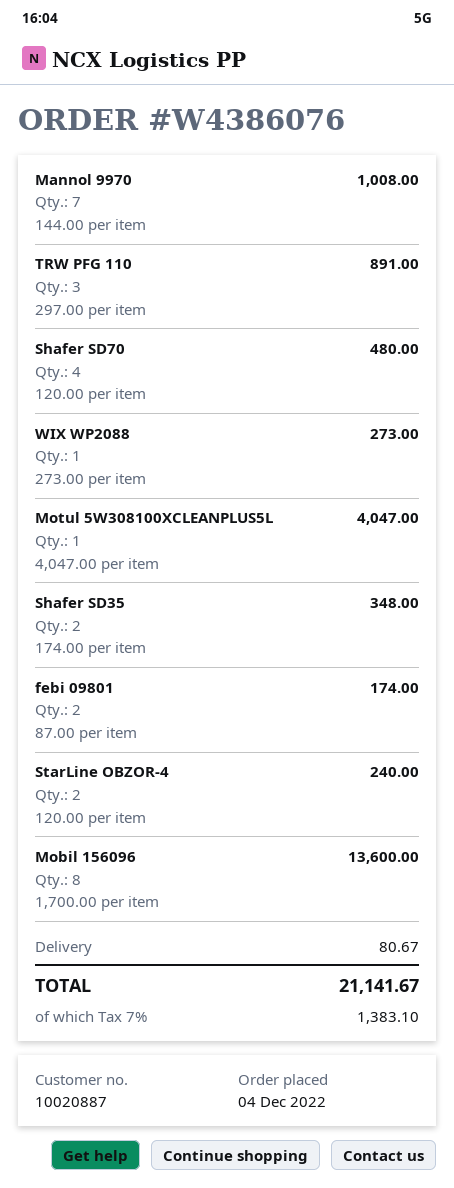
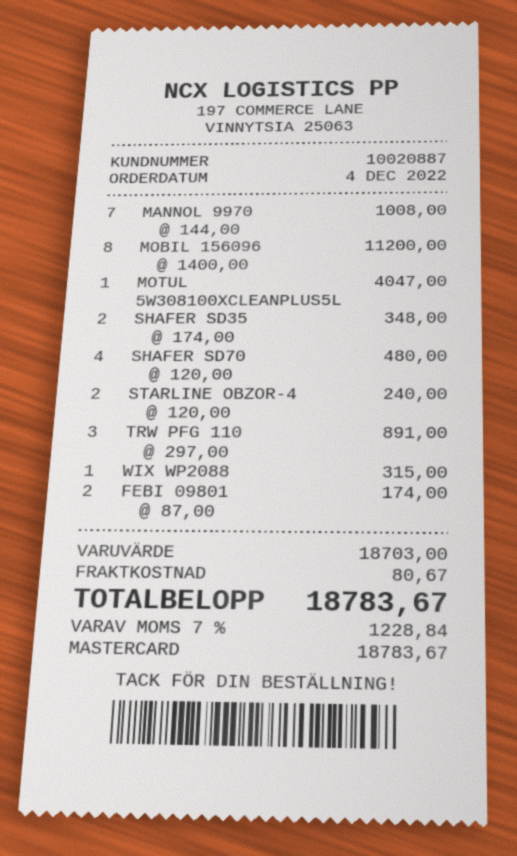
WIX WP2088: 1 x 273.00 = 273.00 -> 1 x 315.00 = 315.00
Mobil 156096: 8 x 1700.00 = 13600.00 -> 8 x 1400.00 = 11200.00
tax: 7% = 1383.10 -> 7% = 1228.84
total: 21141.67 -> 18783.67

